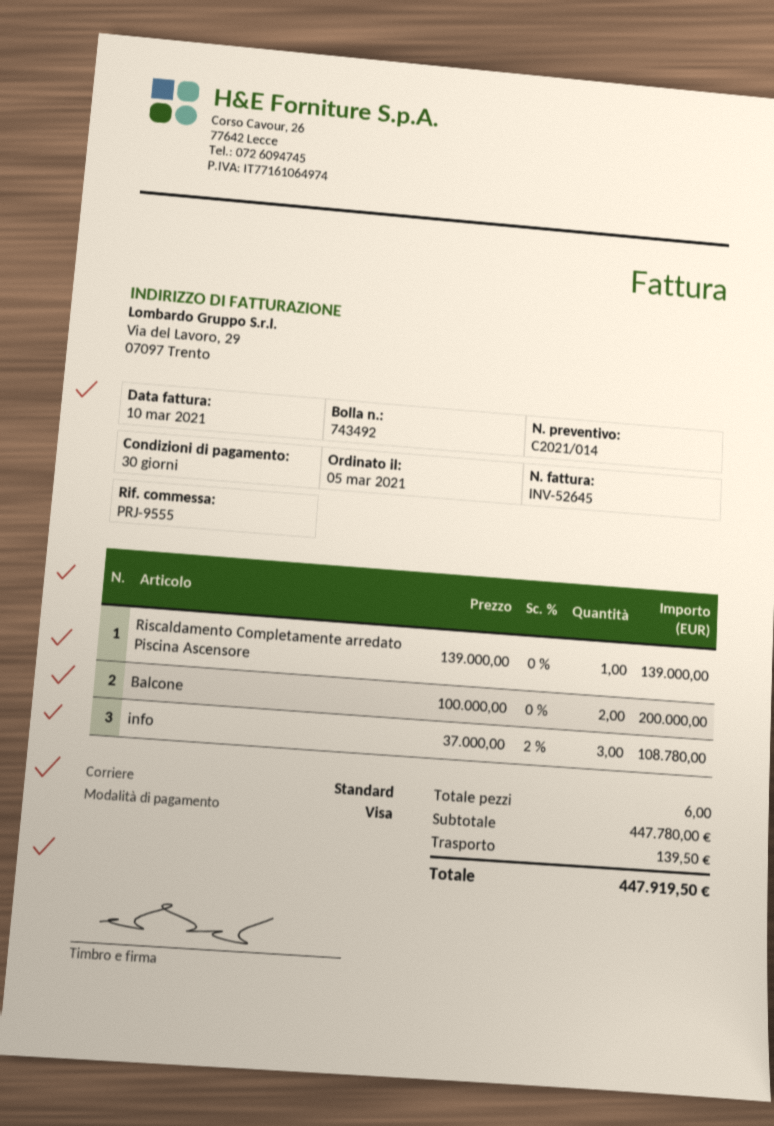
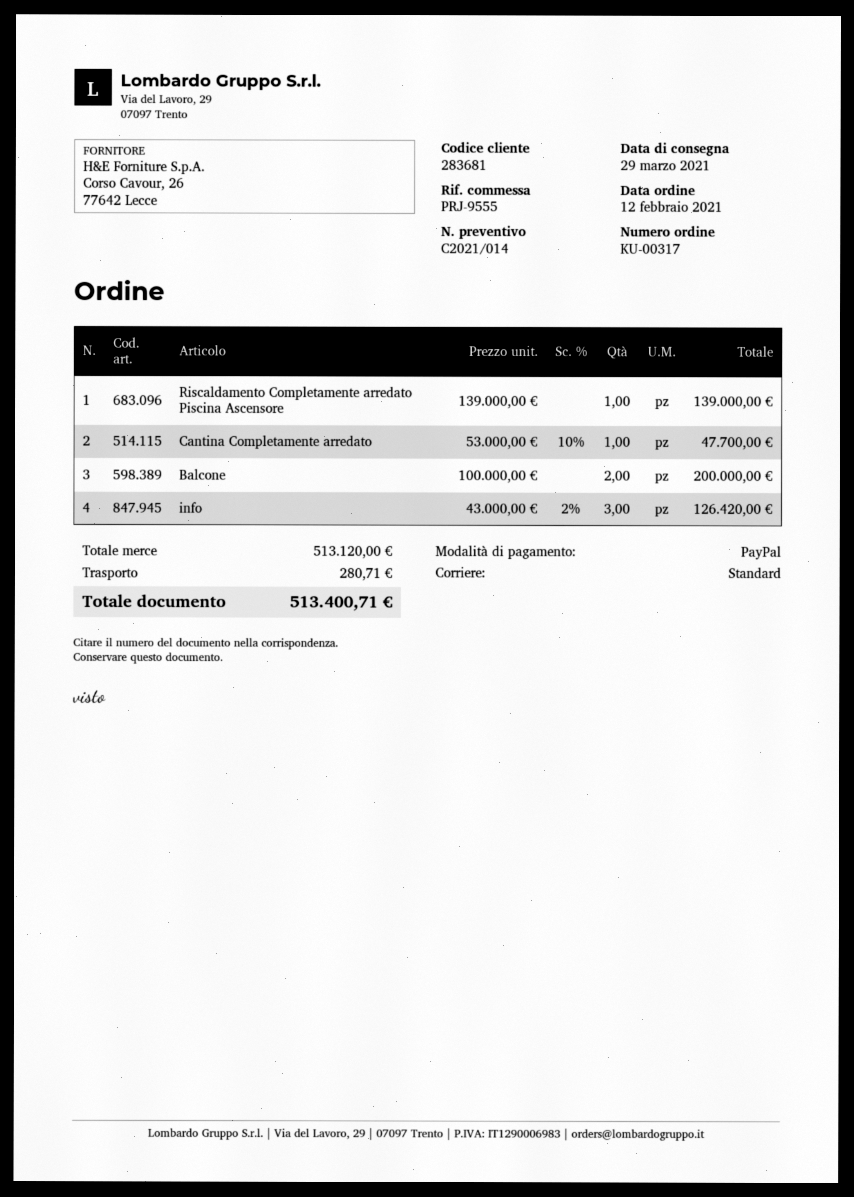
order date: 2021-03-05 -> 2021-02-12
payment method: Visa -> PayPal
info: 3 x 37000.00 - 2% = 108780.00 -> 3 x 43000.00 - 2% = 126420.00
Cantina Completamente arredato: none -> 1 x 53000.00 - 10% = 47700.00
subtotal: 447780.00 -> 513120.00
shipping: 139.50 -> 280.71
total: 447919.50 -> 513400.71

